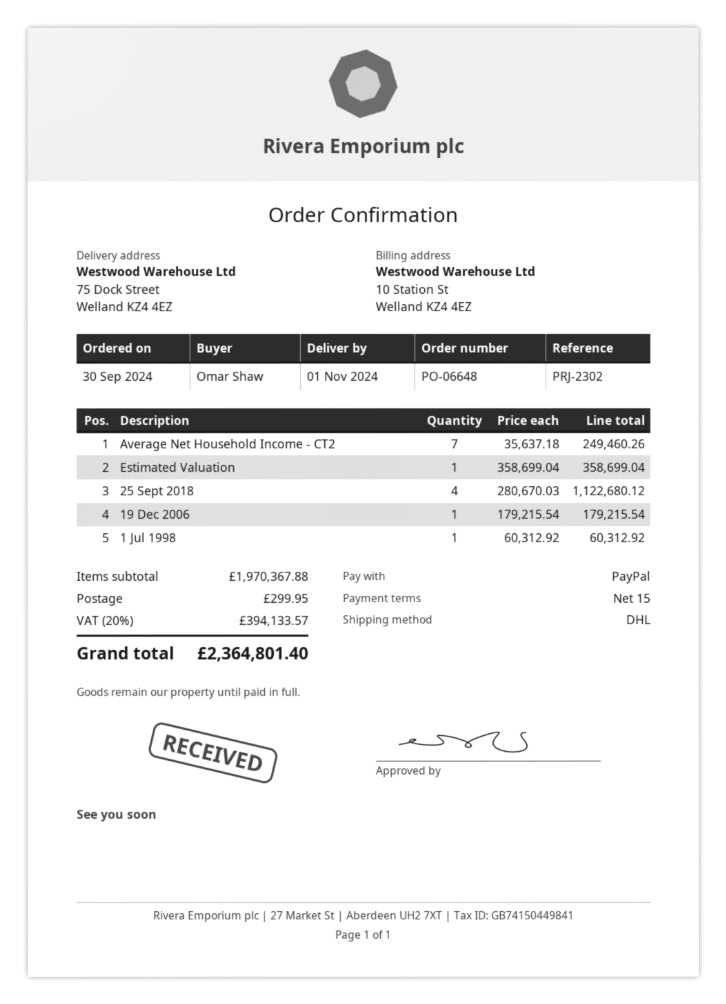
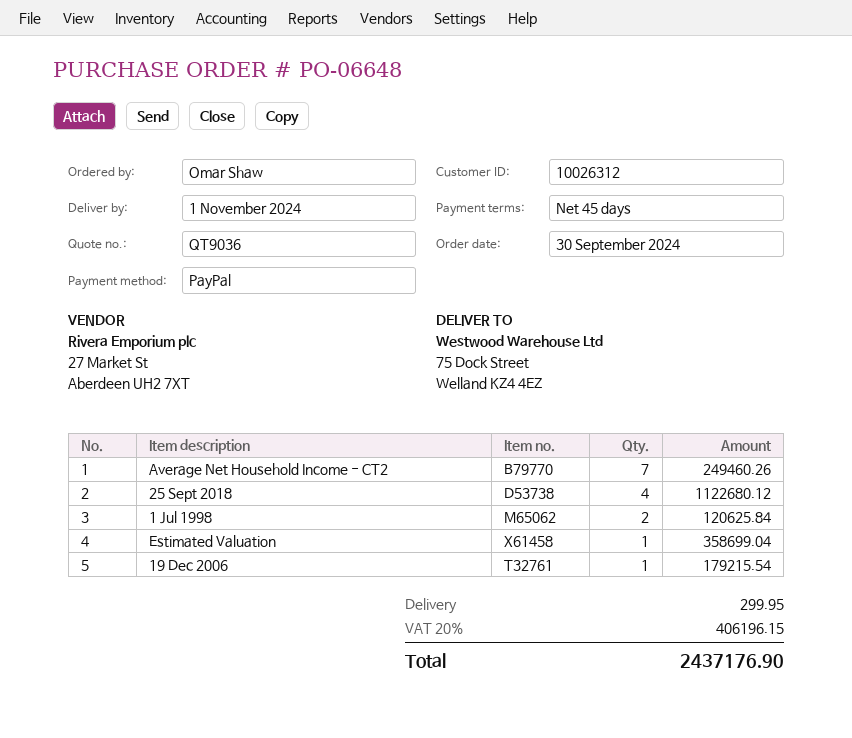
payment terms: 15 days -> 45 days
1 Jul 1998: 1 for 60312.92 -> 2 for 120625.84
tax: 20% = 394133.57 -> 20% = 406196.15
total: 2364801.40 -> 2437176.90

